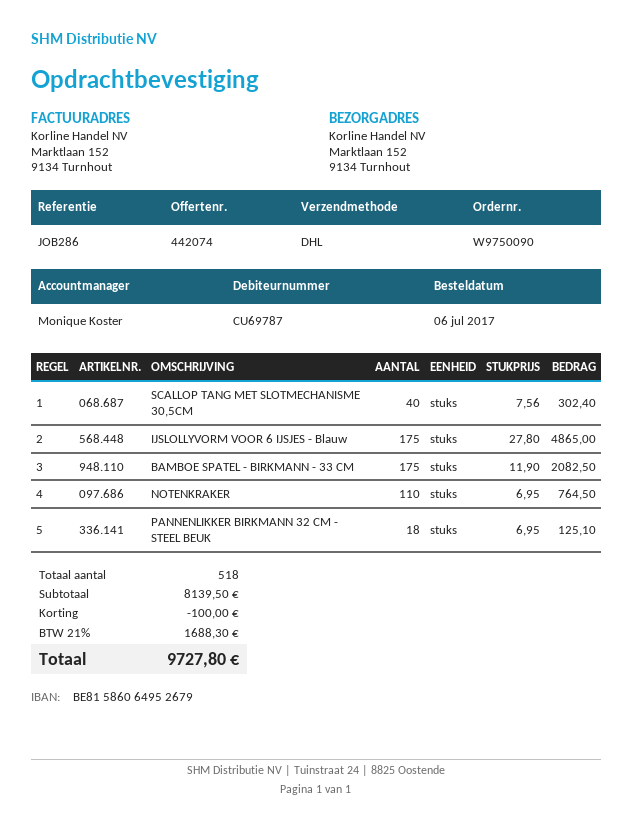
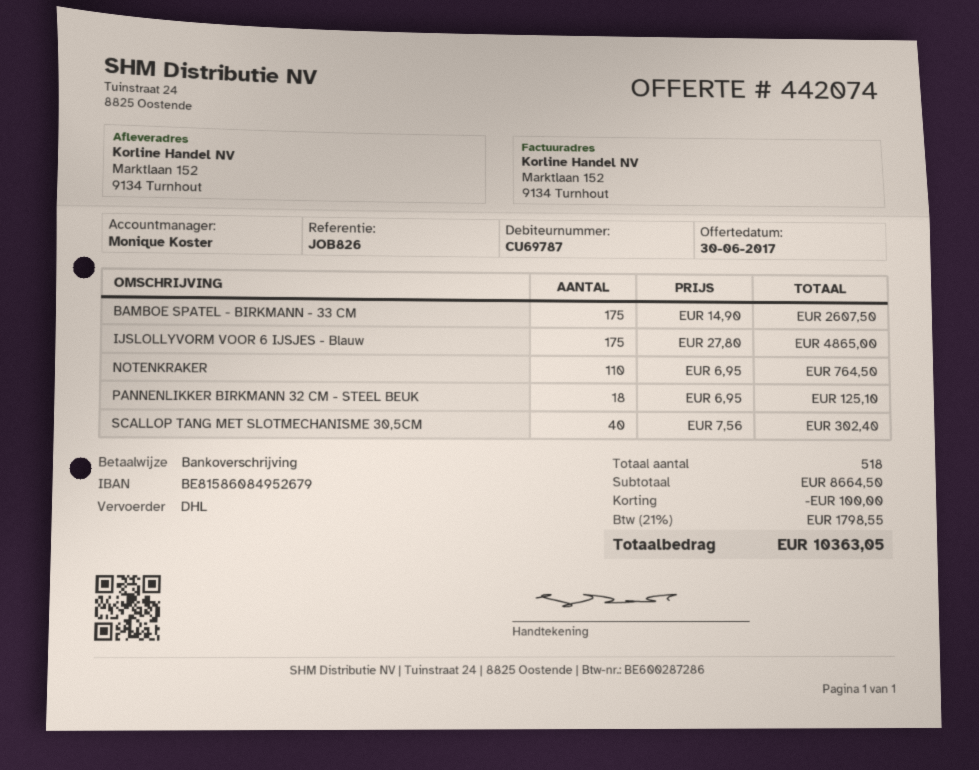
reference: JOB286 -> JOB826
bank account: BE81586064952679 -> BE81586084952679
BAMBOE SPATEL - BIRKMANN - 33 CM: 175 x 11.90 = 2082.50 -> 175 x 14.90 = 2607.50
subtotal: 8139.50 -> 8664.50
tax: 21% = 1688.30 -> 21% = 1798.55
total: 9727.80 -> 10363.05

